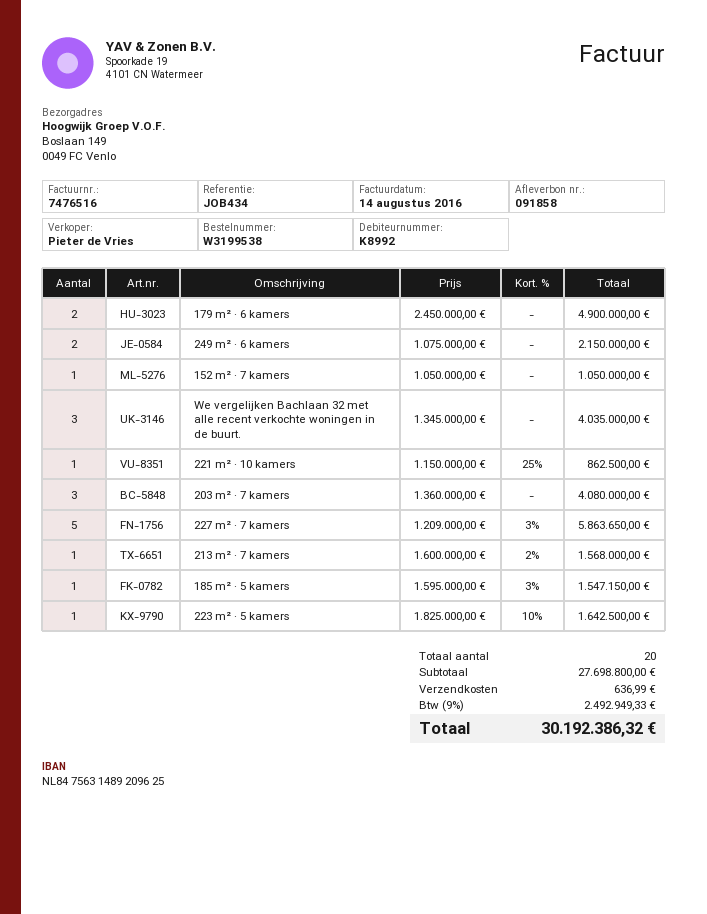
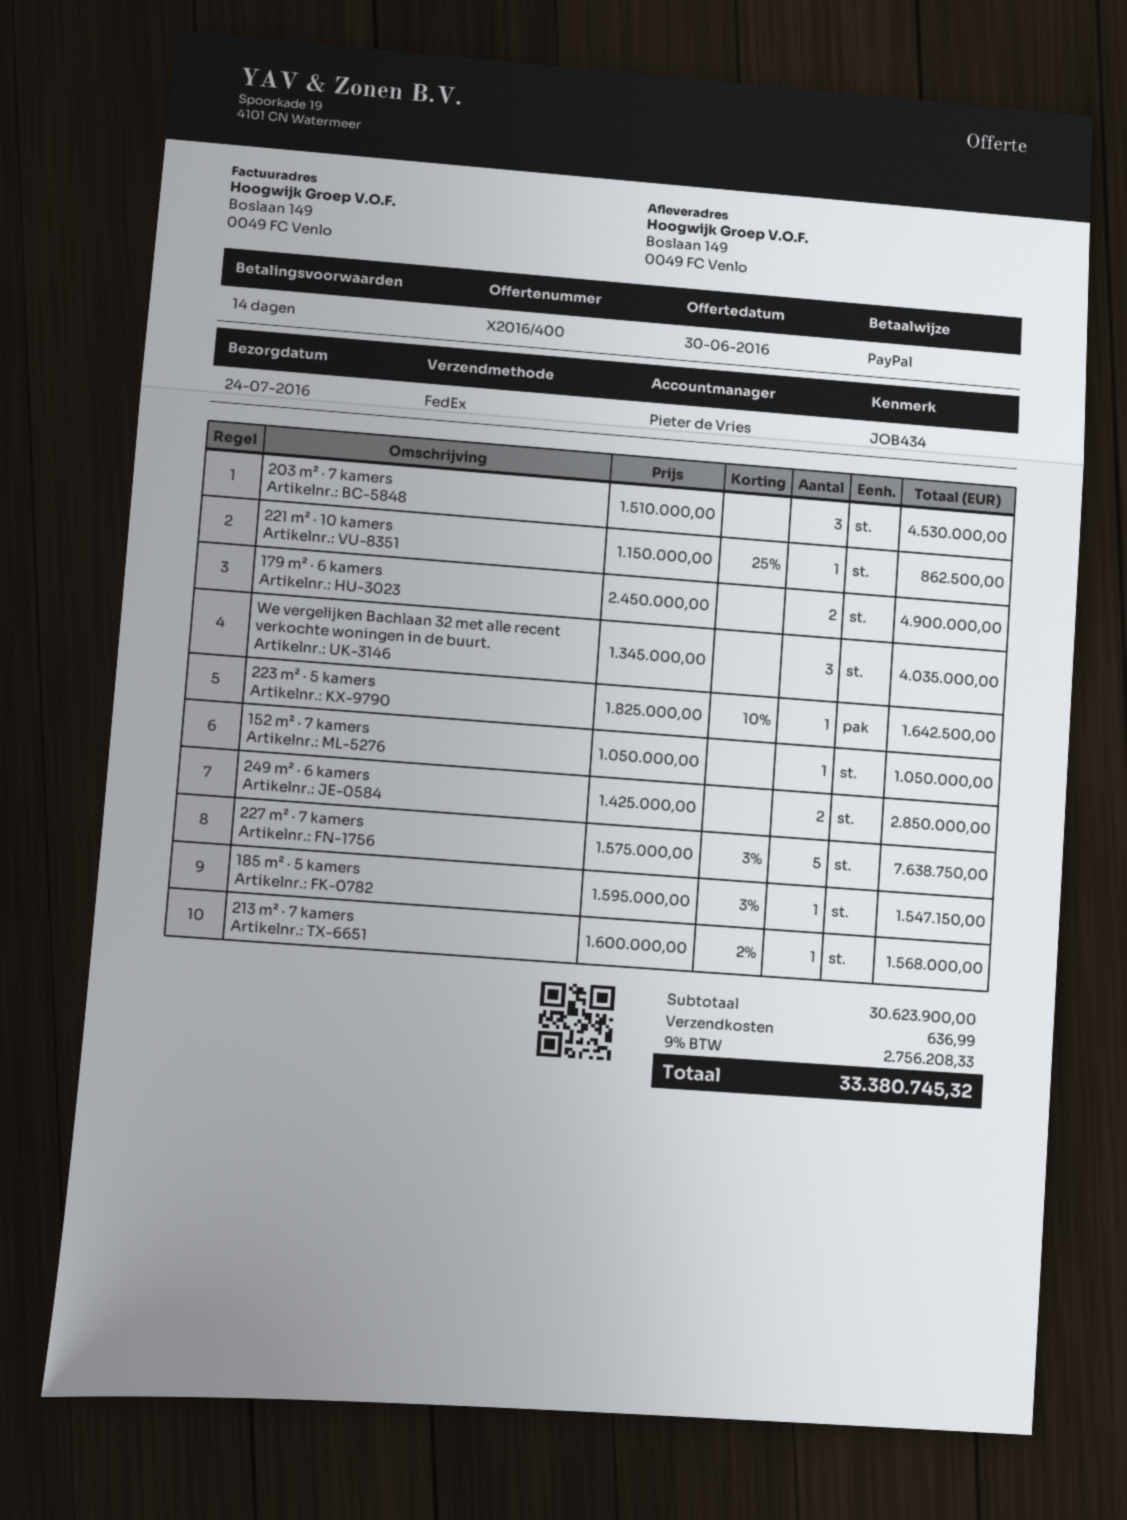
249 m² · 6 kamers: 2 x 1075000.00 = 2150000.00 -> 2 x 1425000.00 = 2850000.00
203 m² · 7 kamers: 3 x 1360000.00 = 4080000.00 -> 3 x 1510000.00 = 4530000.00
227 m² · 7 kamers: 5 x 1209000.00 - 3% = 5863650.00 -> 5 x 1575000.00 - 3% = 7638750.00
subtotal: 27698800.00 -> 30623900.00
tax: 9% = 2492949.33 -> 9% = 2756208.33
total: 30192386.32 -> 33380745.32

